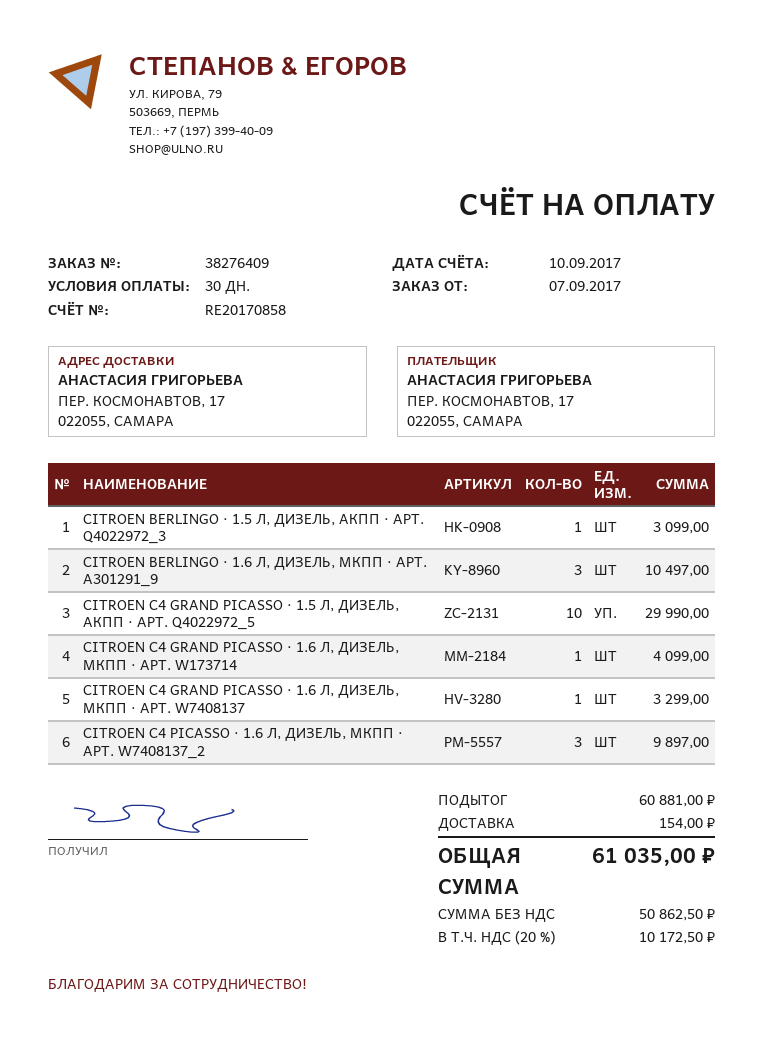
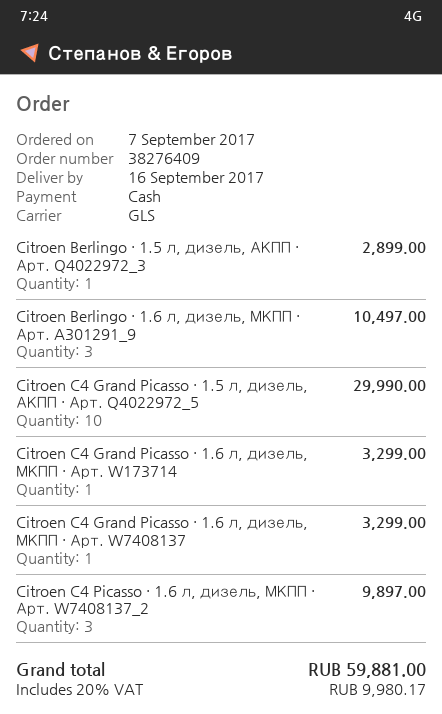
CITROEN BERLINGO · 1.5 Л, ДИЗЕЛЬ, АКПП · АРТ. Q4022972_3: 1 for 3099.00 -> 1 for 2899.00
CITROEN C4 GRAND PICASSO · 1.6 Л, ДИЗЕЛЬ, МКПП · АРТ. W173714: 1 for 4099.00 -> 1 for 3299.00
shipping: 154.00 -> none
tax: 20% = 10172.50 -> 20% = 9980.17
total: 61035.00 -> 59881.00

